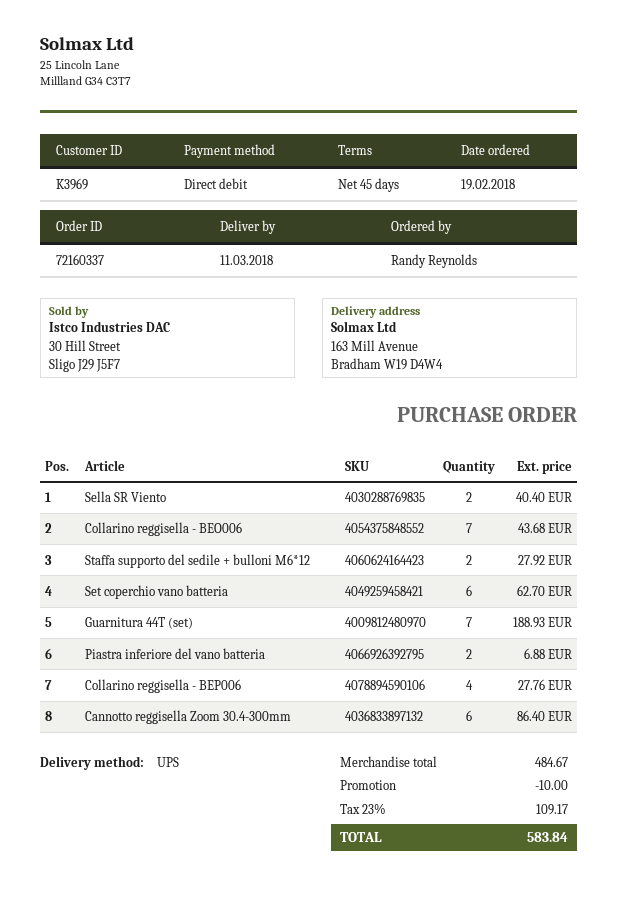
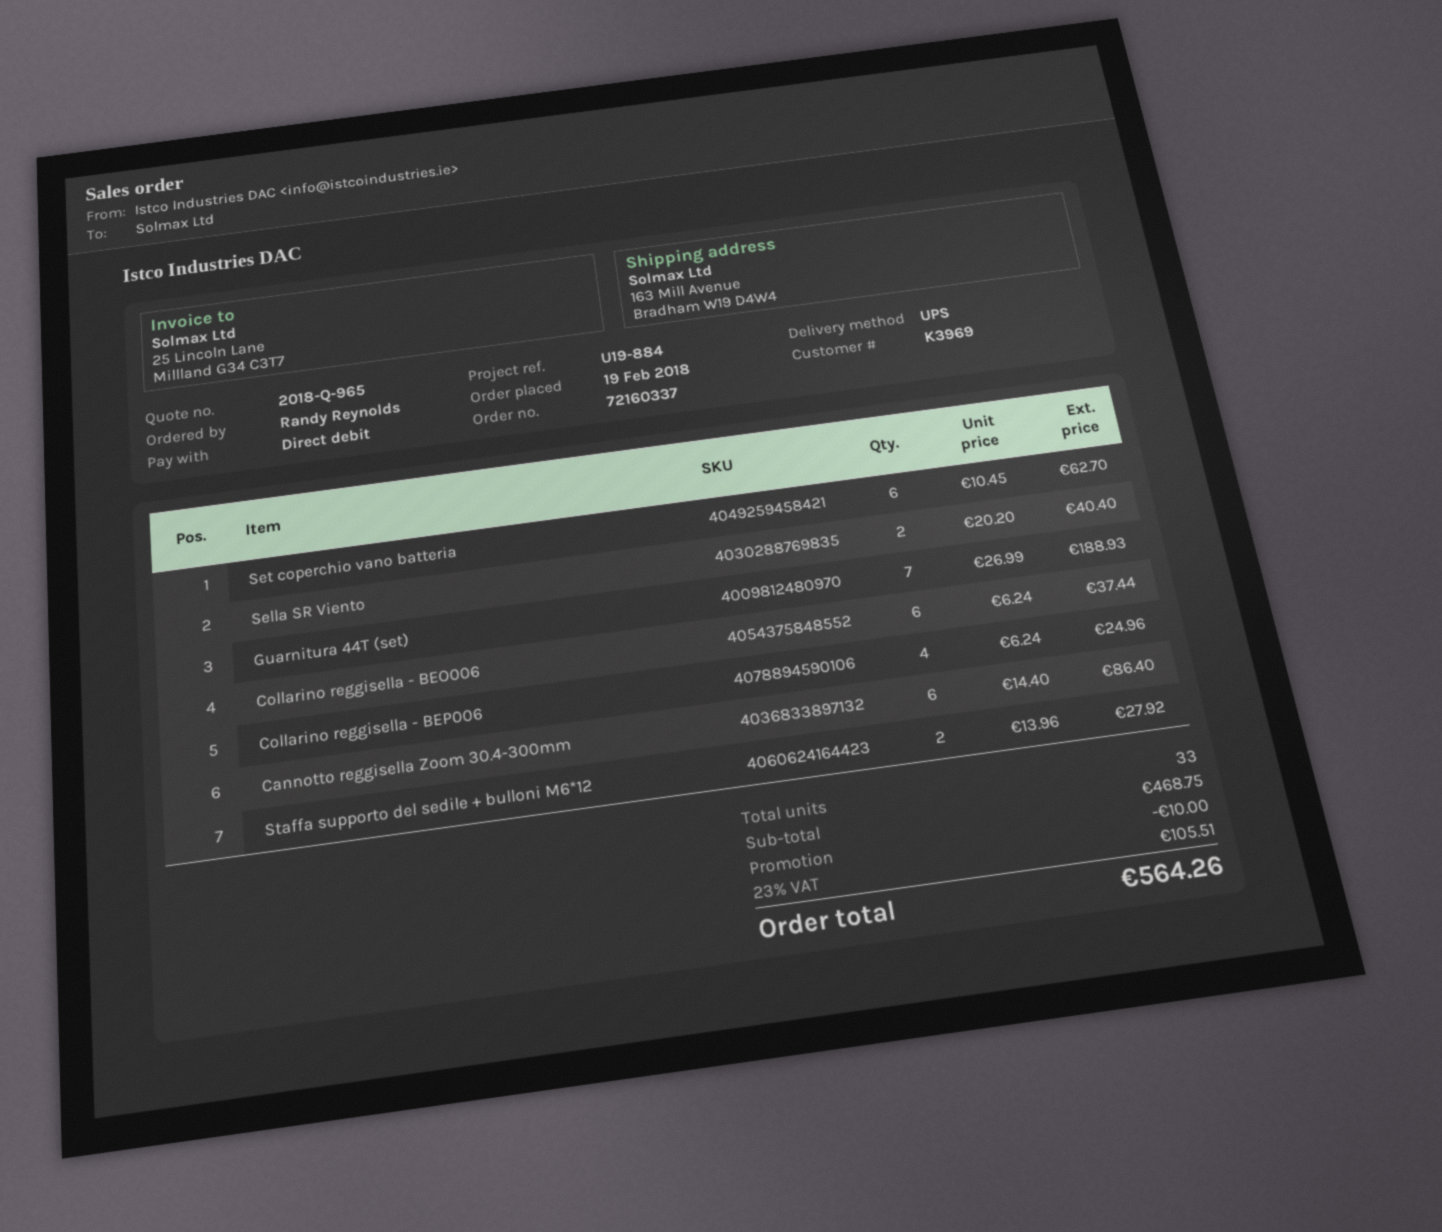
Collarino reggisella - BEO006: 7 for 43.68 -> 6 for 37.44
Piastra inferiore del vano batteria: 2 for 6.88 -> none
Collarino reggisella - BEP006: 4 for 27.76 -> 4 for 24.96
subtotal: 484.67 -> 468.75
tax: 23% = 109.17 -> 23% = 105.51
total: 583.84 -> 564.26

